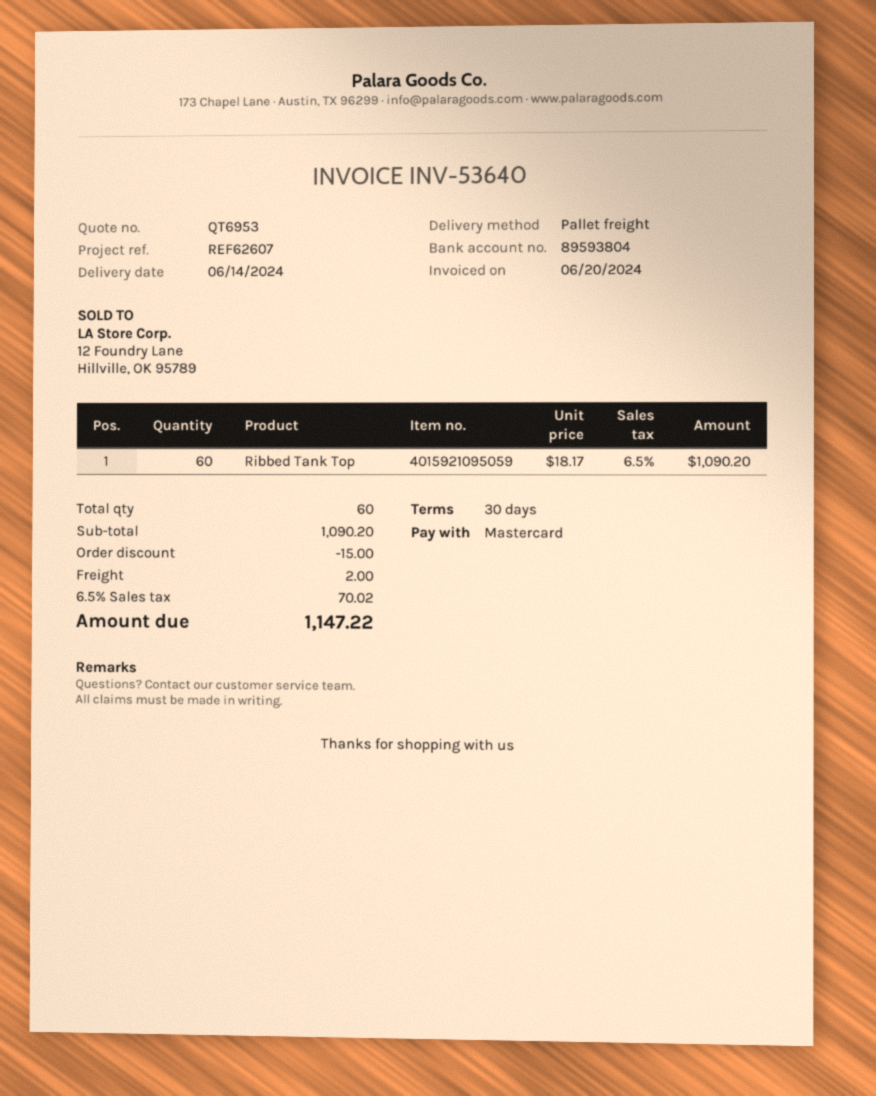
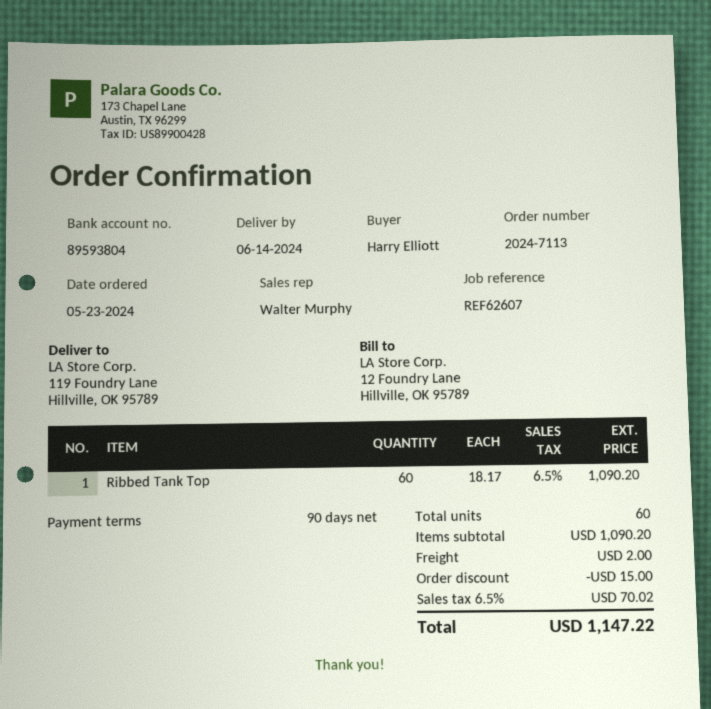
payment terms: 30 days -> 90 days

